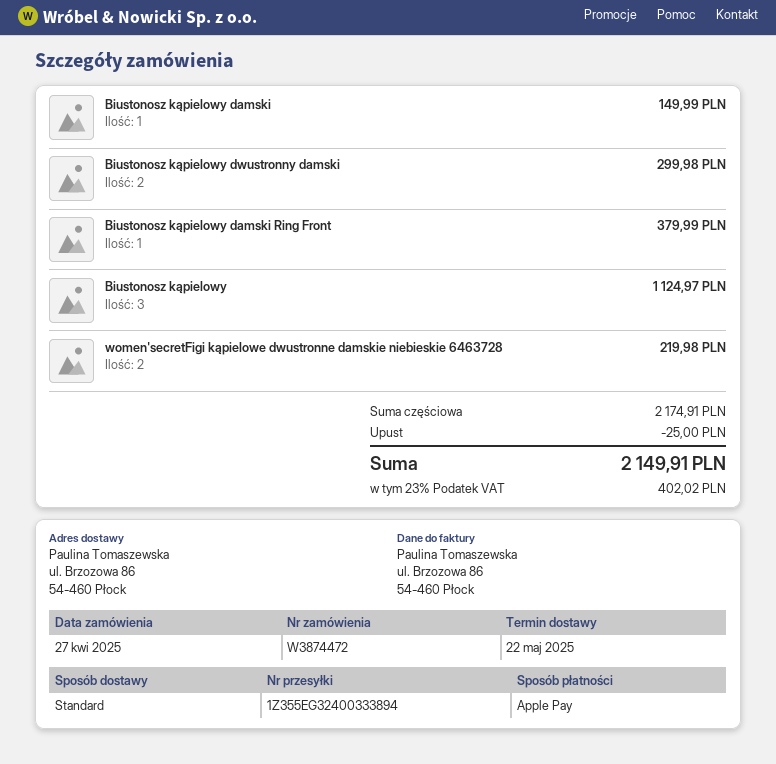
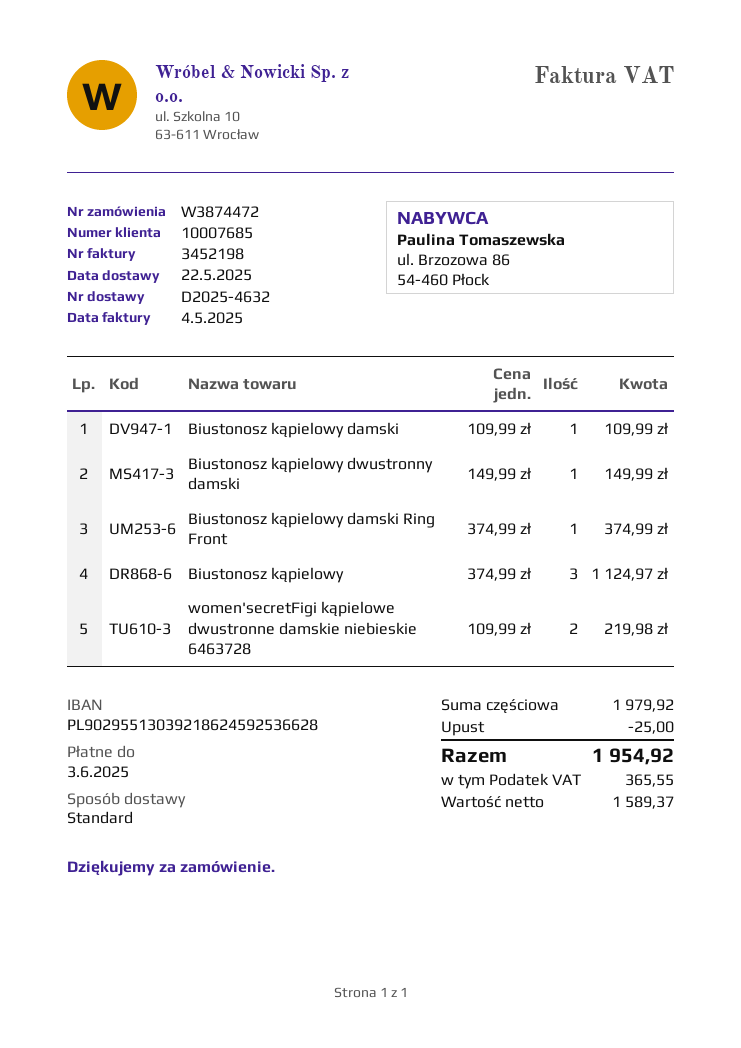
Biustonosz kąpielowy damski: 1 for 149.99 -> 1 for 109.99
Biustonosz kąpielowy dwustronny damski: 2 for 299.98 -> 1 for 149.99
Biustonosz kąpielowy damski Ring Front: 1 for 379.99 -> 1 for 374.99
subtotal: 2174.91 -> 1979.92
tax: 402.02 -> 365.55
total: 2149.91 -> 1954.92

